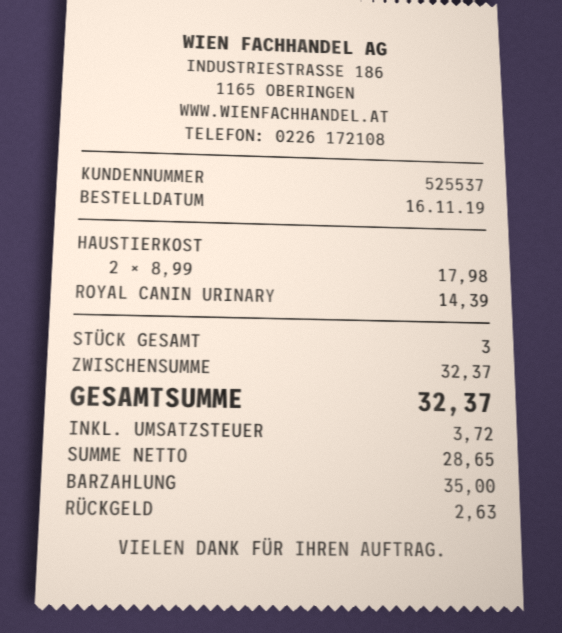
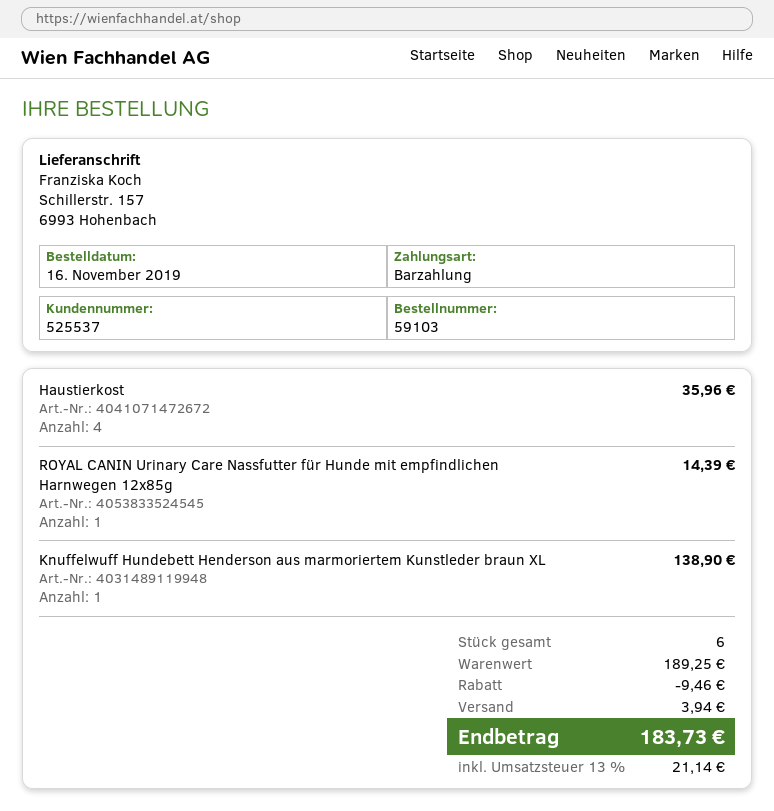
HAUSTIERKOST: 2 for 17.98 -> 4 for 35.96
Knuffelwuff Hundebett Henderson aus marmoriertem Kunstleder braun XL: none -> 1 for 138.90
total quantity: 3 -> 6
subtotal: 32.37 -> 189.25
discount: none -> 9.46
shipping: none -> 3.94
tax: 3.72 -> 21.14
total: 32.37 -> 183.73

